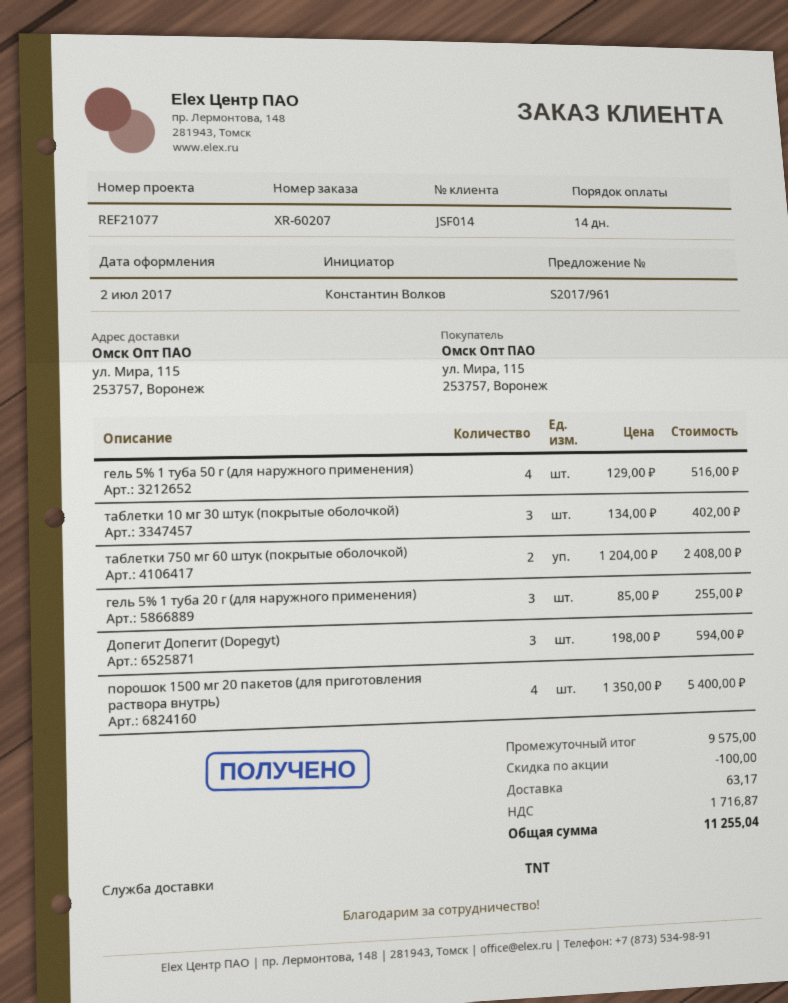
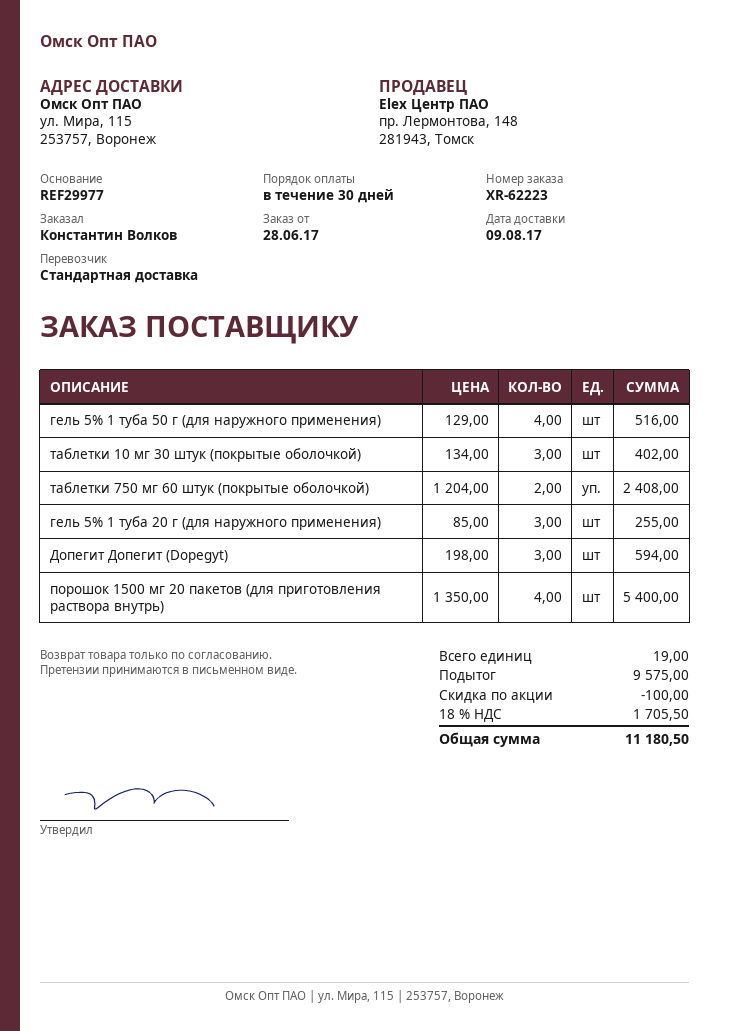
order number: XR-60207 -> XR-62223
order date: 2017-07-02 -> 2017-06-28
payment terms: 14 days -> 30 days
reference: REF21077 -> REF29977
shipping method: TNT -> standard
shipping: 63.17 -> none
tax: 1716.87 -> 1705.50
total: 11255.04 -> 11180.50

